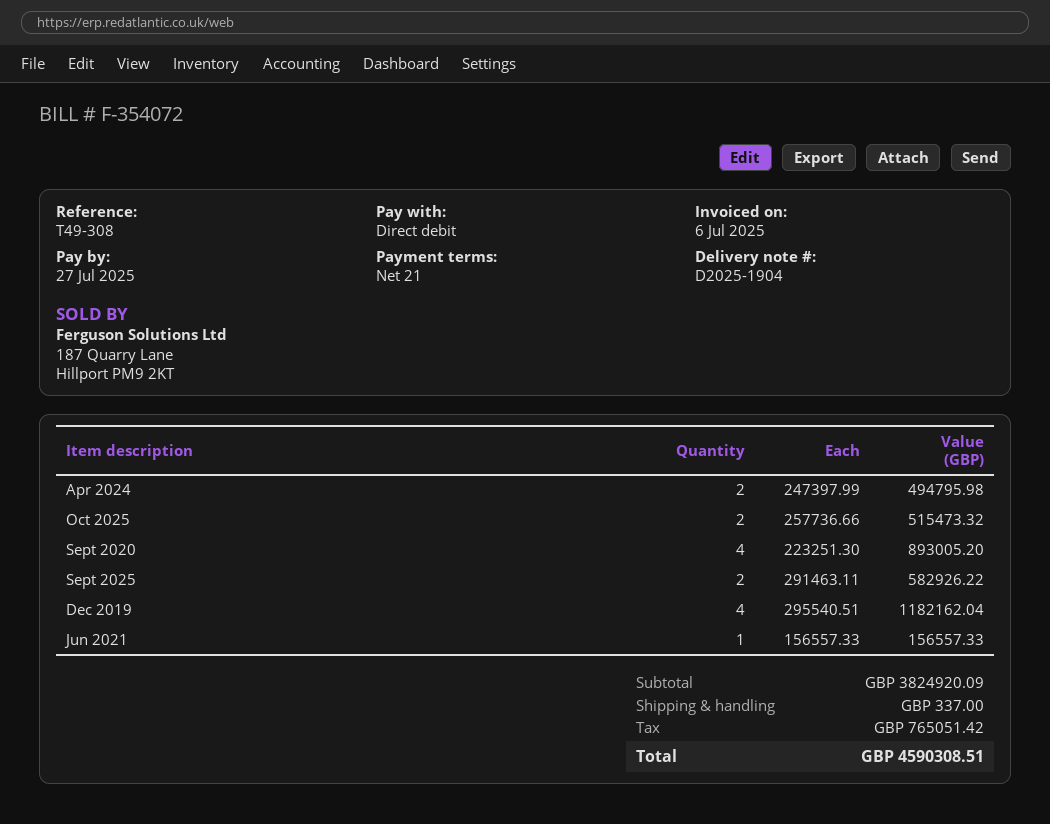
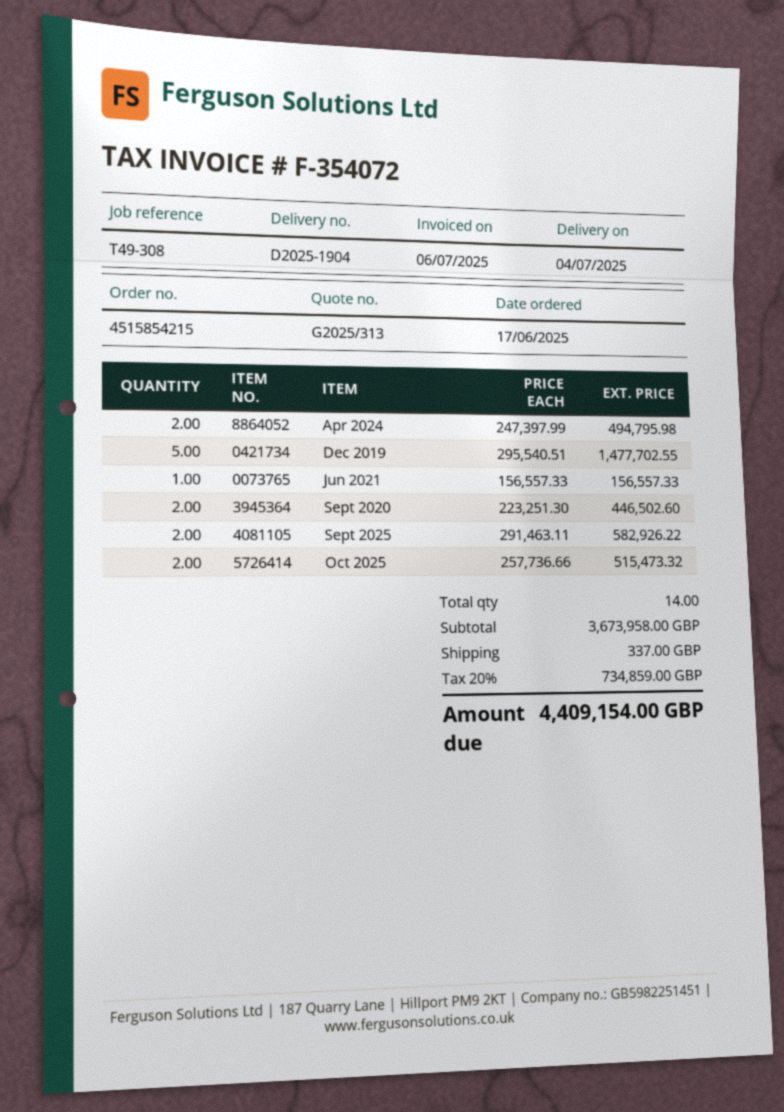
Sept 2020: 4 x 223251.30 = 893005.20 -> 2 x 223251.30 = 446502.60
Dec 2019: 4 x 295540.51 = 1182162.04 -> 5 x 295540.51 = 1477702.55
subtotal: 3824920.09 -> 3673958.00
tax: 765051.42 -> 734859.00
total: 4590308.51 -> 4409154.00

